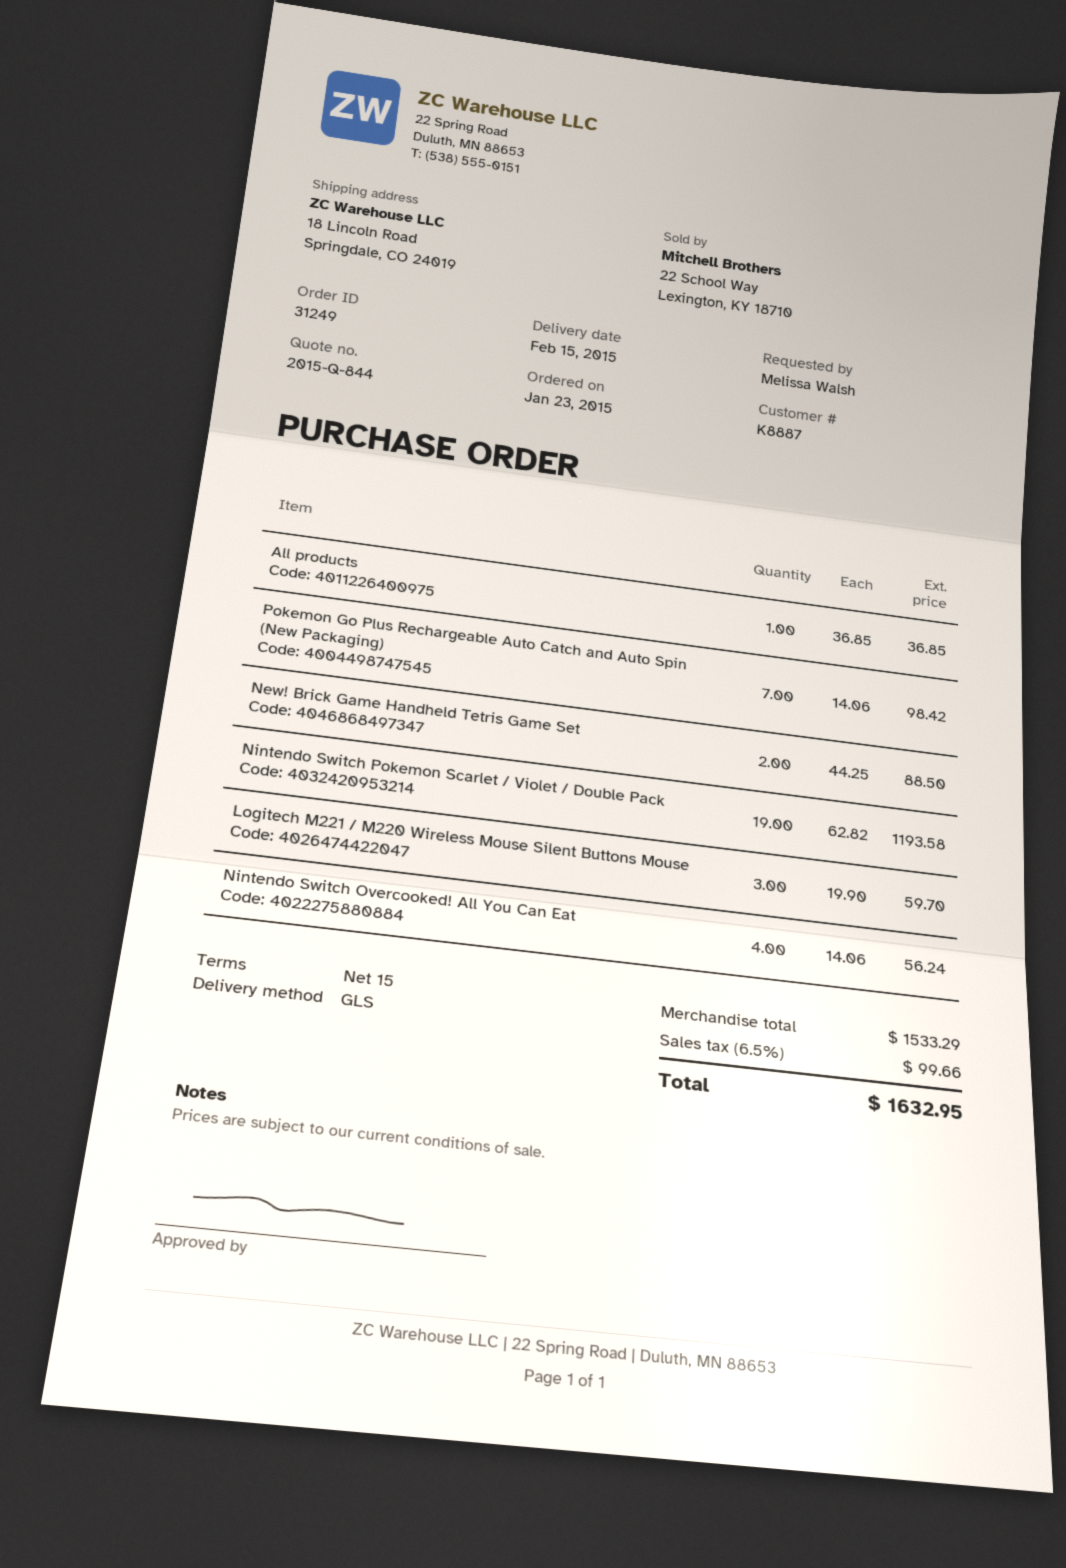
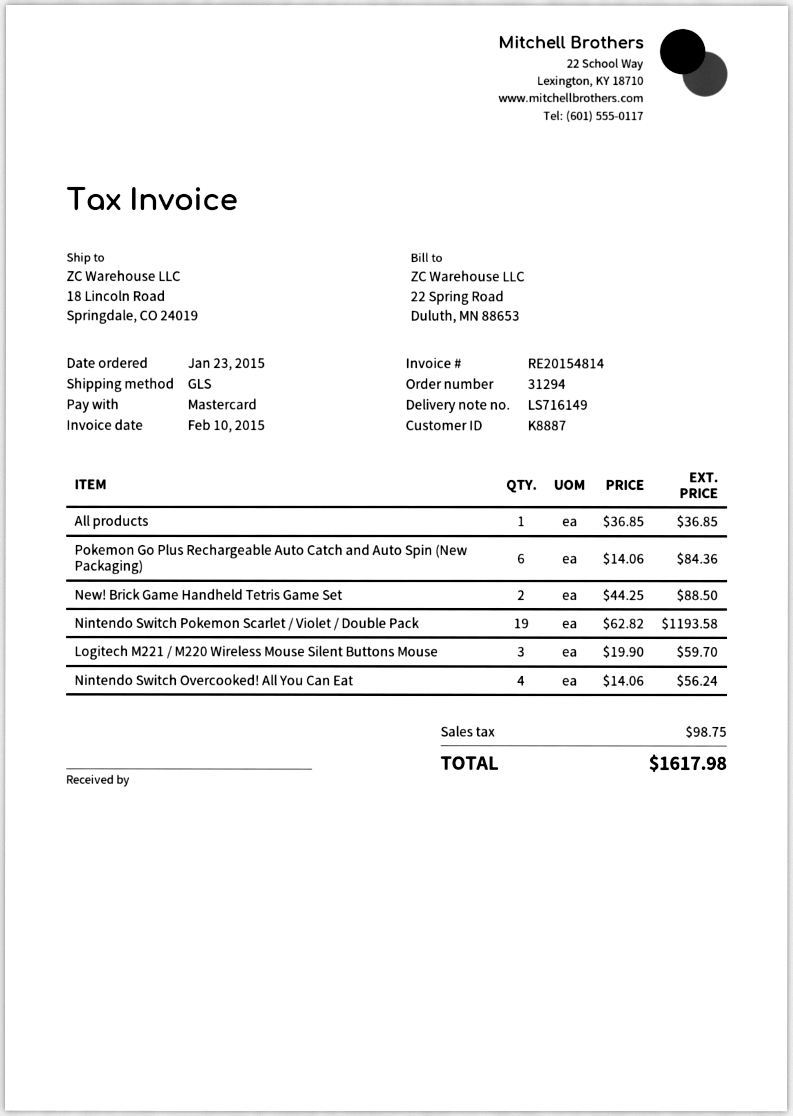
order number: 31249 -> 31294
Pokemon Go Plus Rechargeable Auto Catch and Auto Spin (New Packaging): 7 x 14.06 = 98.42 -> 6 x 14.06 = 84.36
tax: 99.66 -> 98.75
total: 1632.95 -> 1617.98

